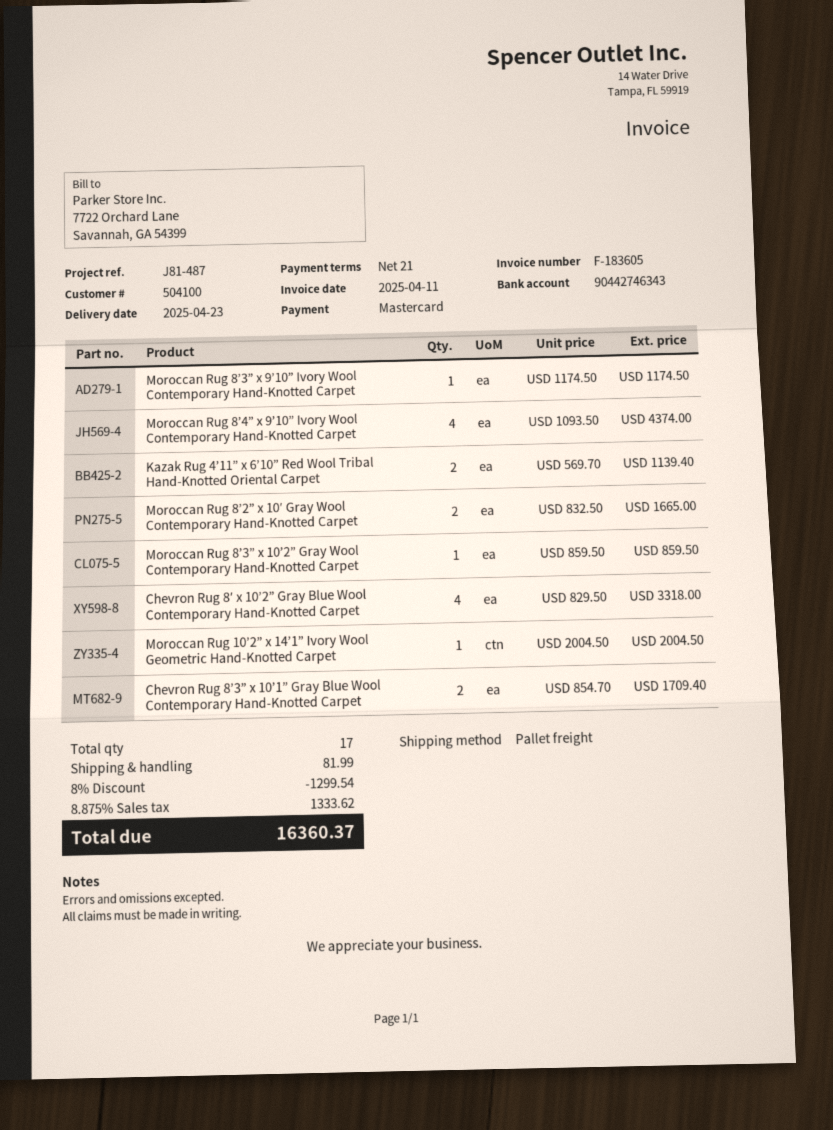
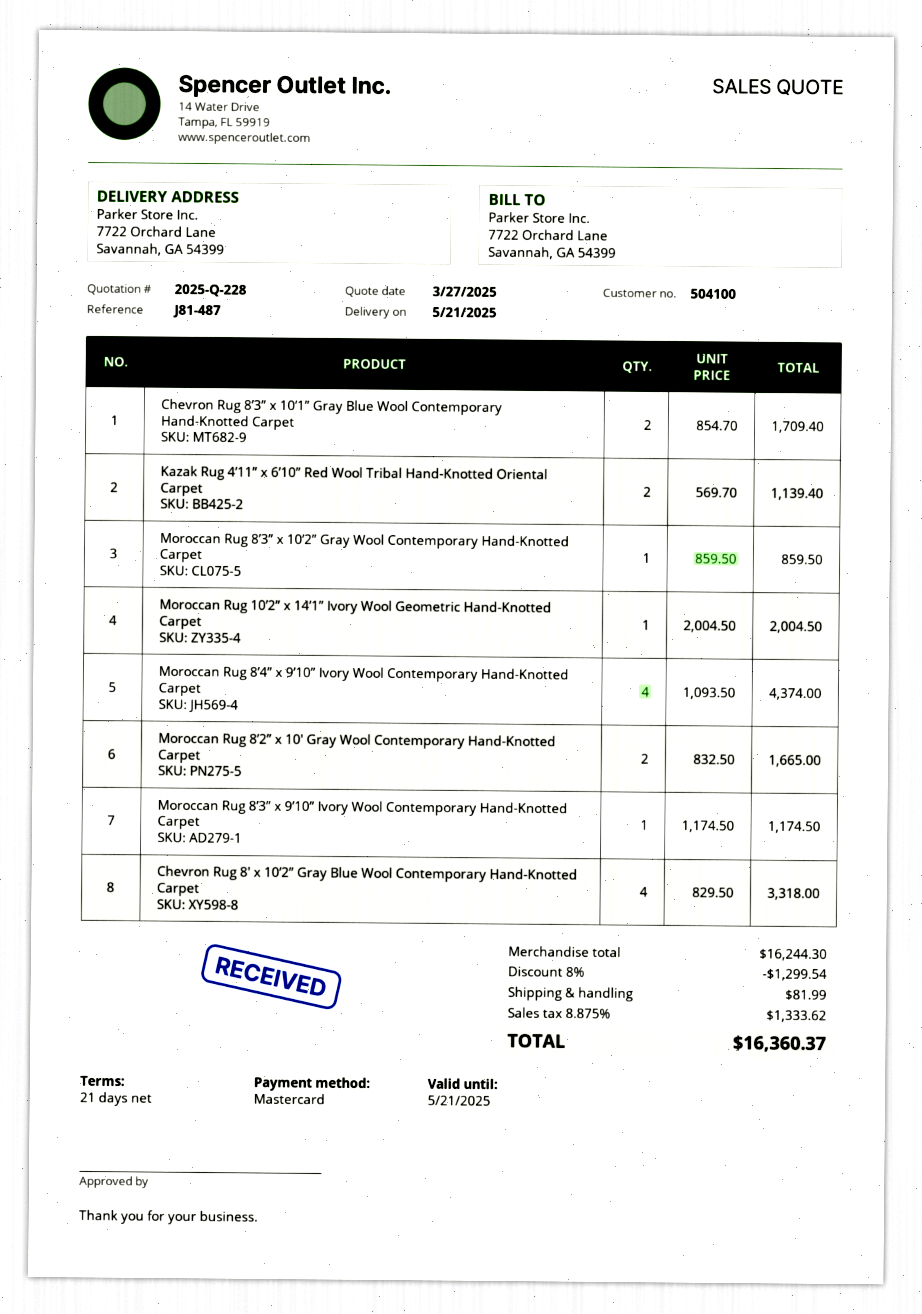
delivery date: 2025-04-23 -> 2025-05-21

